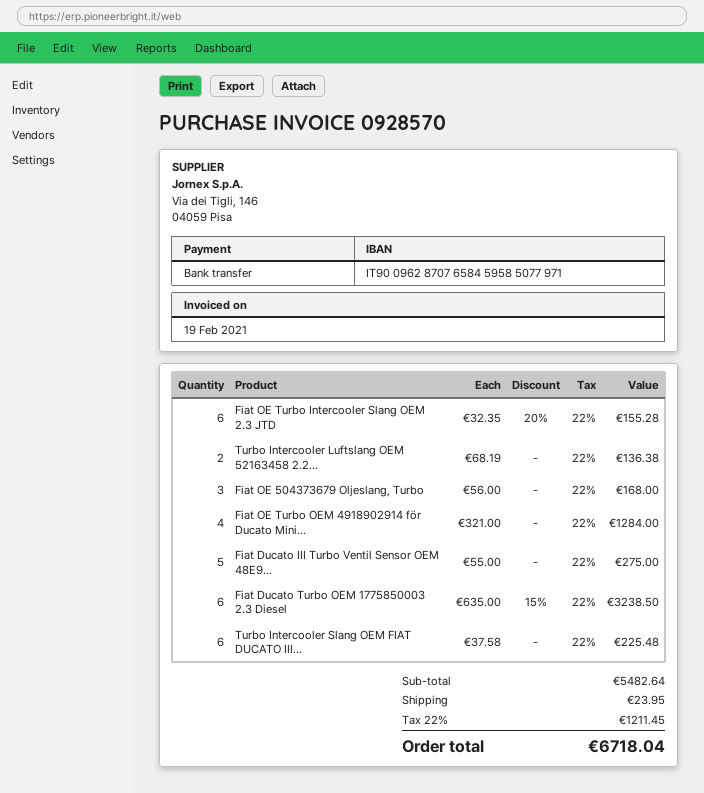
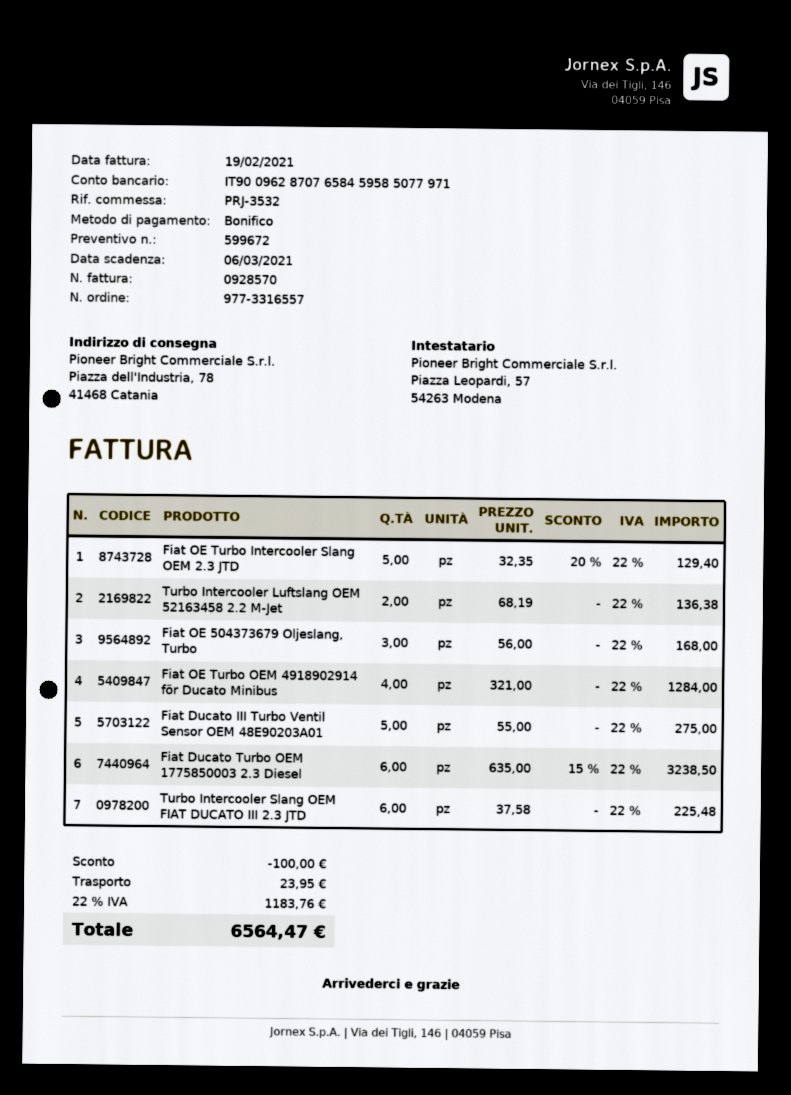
Fiat OE Turbo Intercooler Slang OEM 2.3 JTD: 6 x 32.35 - 20% = 155.28 -> 5 x 32.35 - 20% = 129.40
discount: none -> 100.00
tax: 22% = 1211.45 -> 22% = 1183.76
total: 6718.04 -> 6564.47

